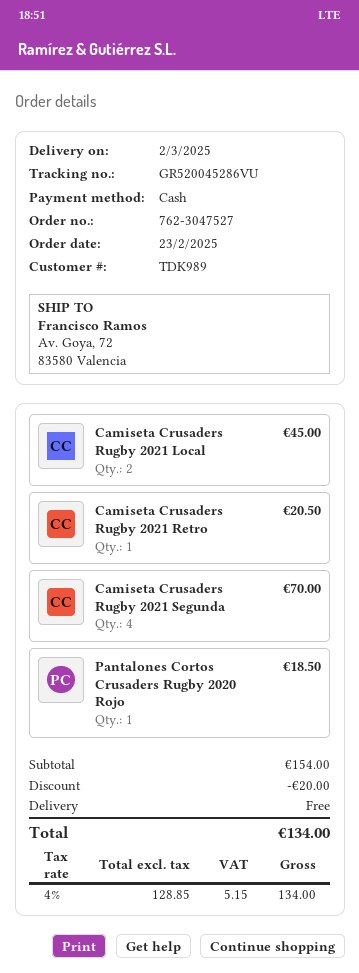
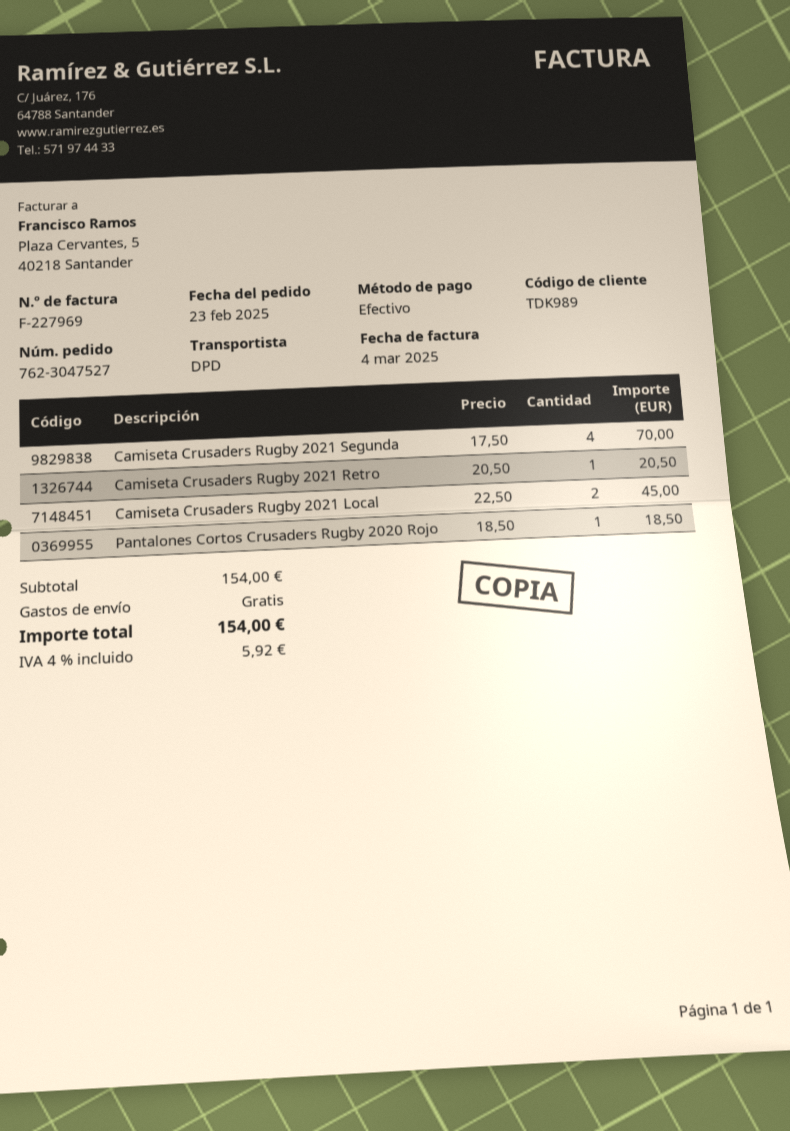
discount: 20.00 -> none
tax: 4% = 5.15 -> 4% = 5.92
total: 134.00 -> 154.00

